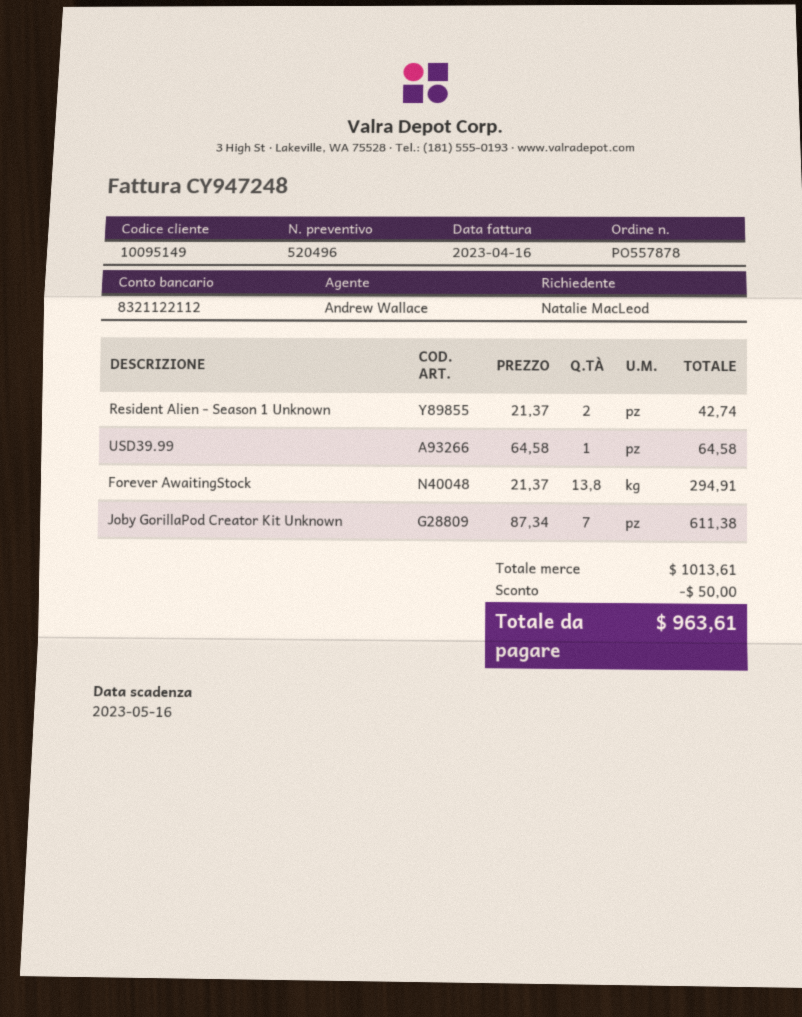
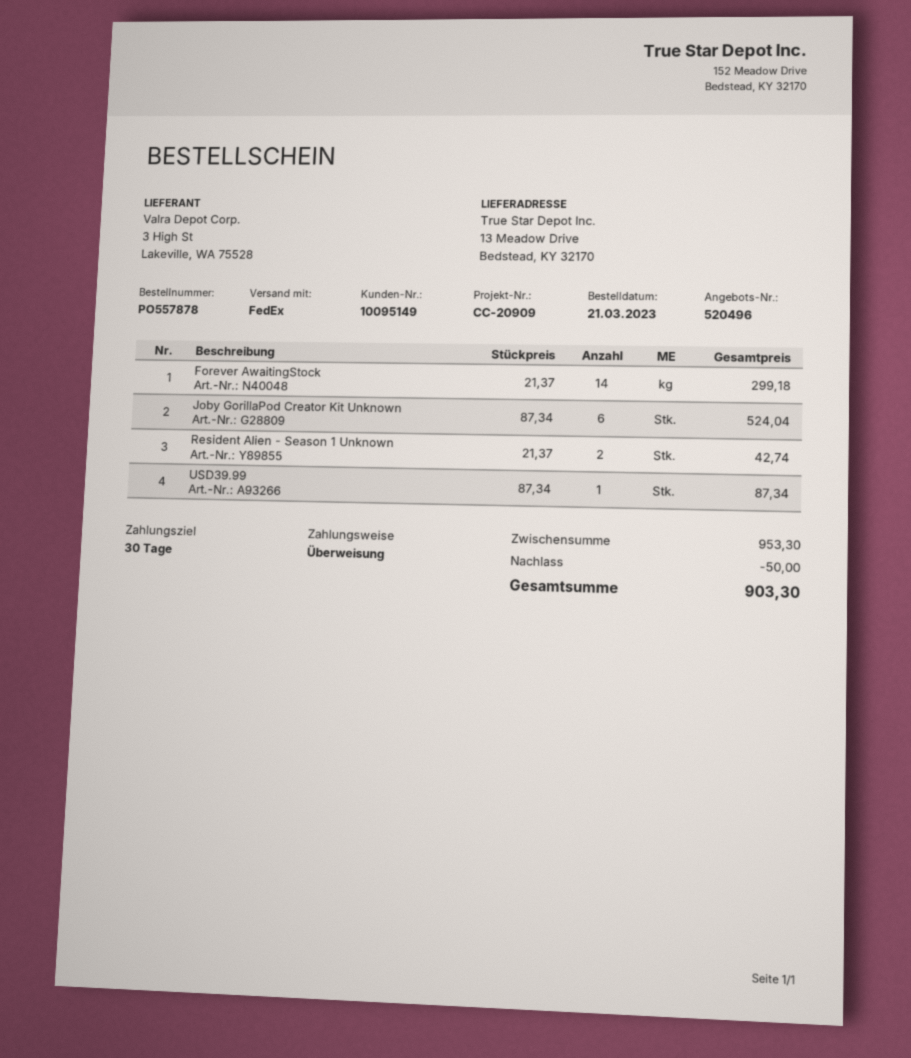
USD39.99: 1 x 64.58 = 64.58 -> 1 x 87.34 = 87.34
Forever AwaitingStock: 13.8 x 21.37 = 294.91 -> 14 x 21.37 = 299.18
Joby GorillaPod Creator Kit Unknown: 7 x 87.34 = 611.38 -> 6 x 87.34 = 524.04
subtotal: 1013.61 -> 953.30
total: 963.61 -> 903.30

